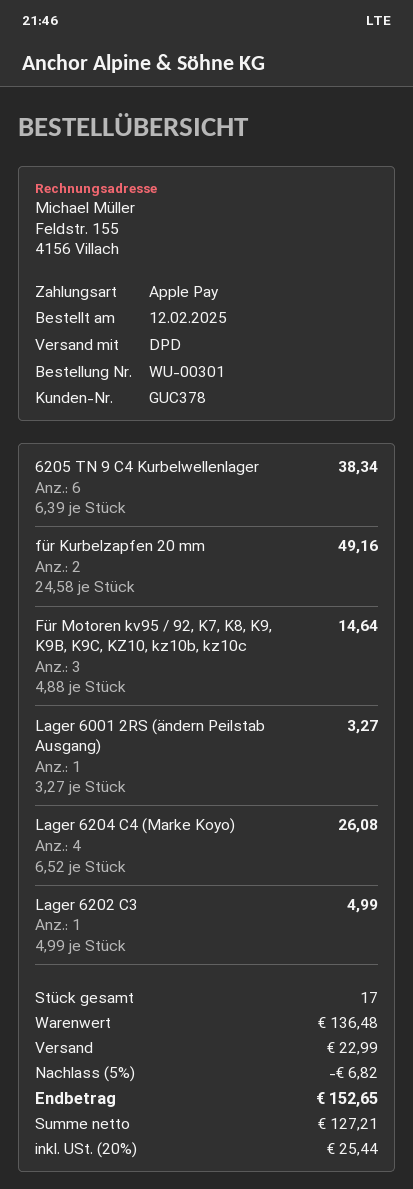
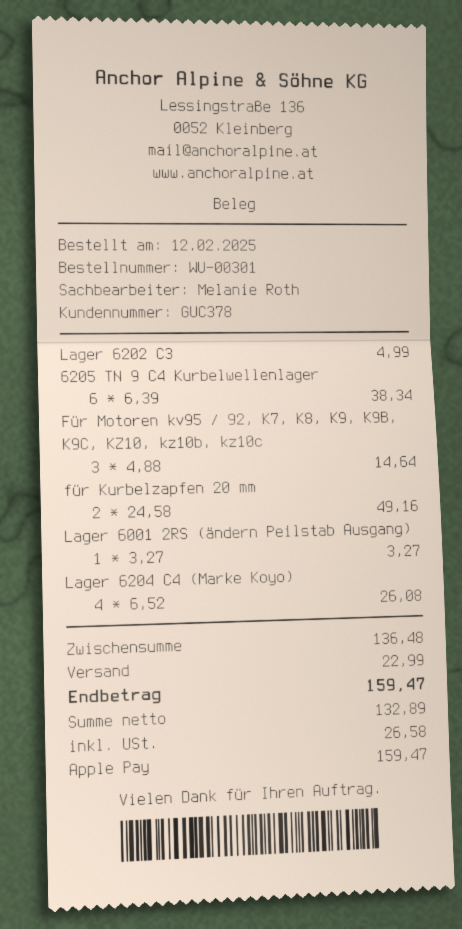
discount: 5% = 6.82 -> none
net: 127.21 -> 132.89
tax: 25.44 -> 26.58
total: 152.65 -> 159.47

